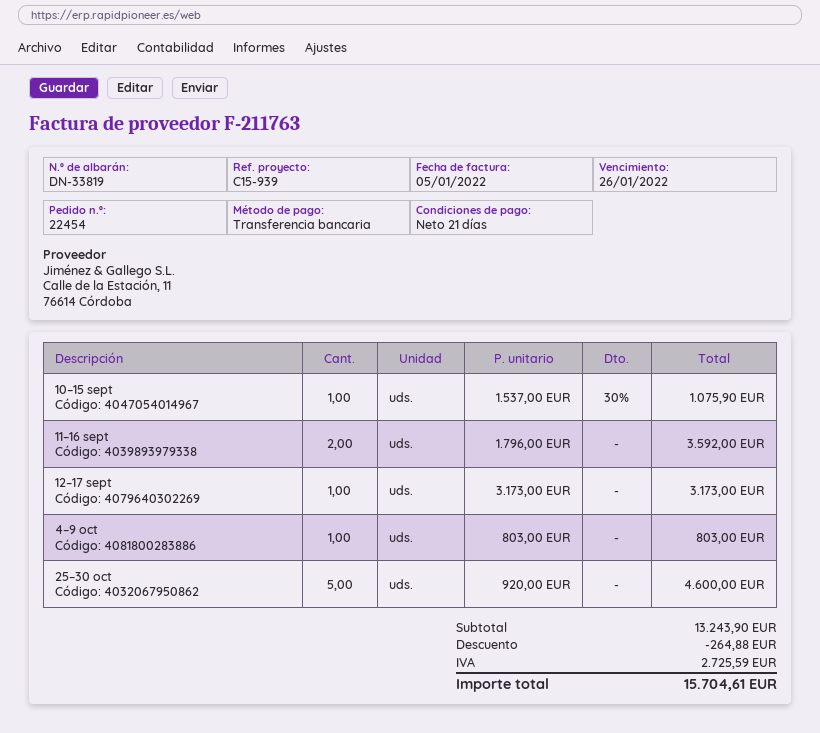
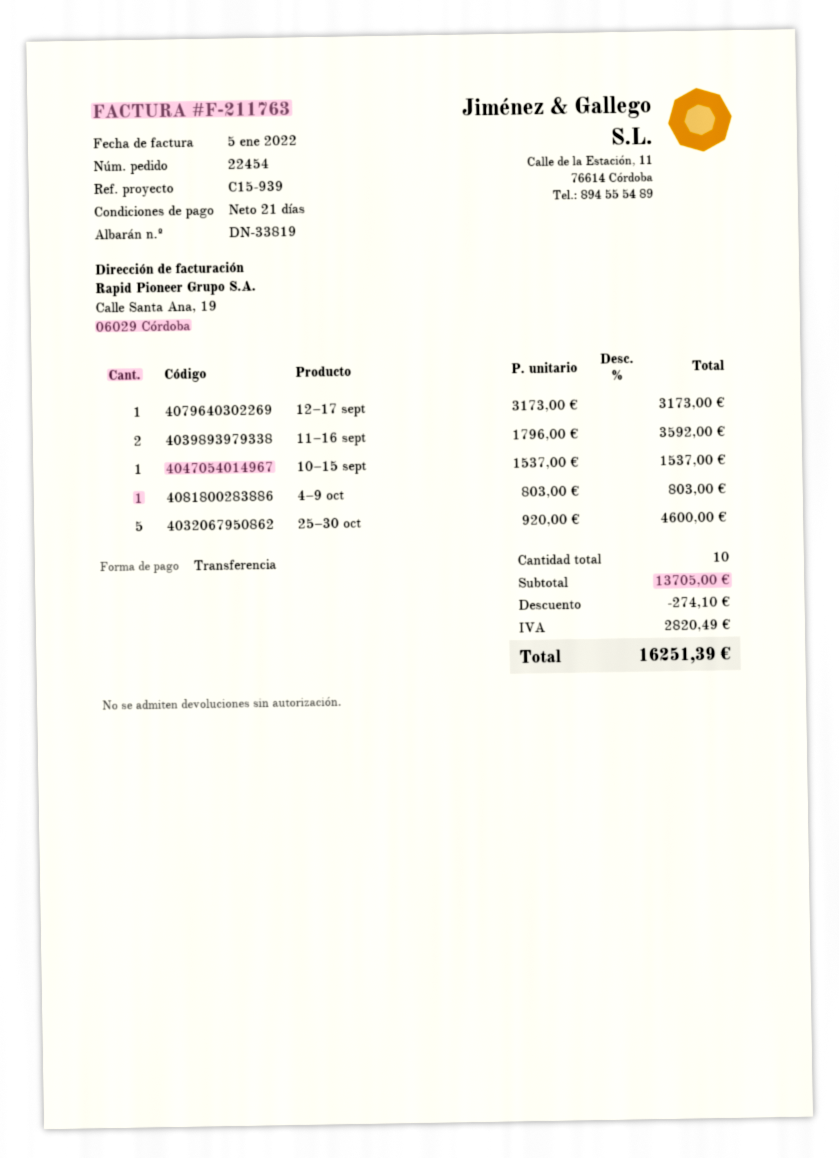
10–15 sept: 1 x 1537.00 - 30% = 1075.90 -> 1 x 1537.00 = 1537.00
subtotal: 13243.90 -> 13705.00
discount: 264.88 -> 274.10
tax: 2725.59 -> 2820.49
total: 15704.61 -> 16251.39

